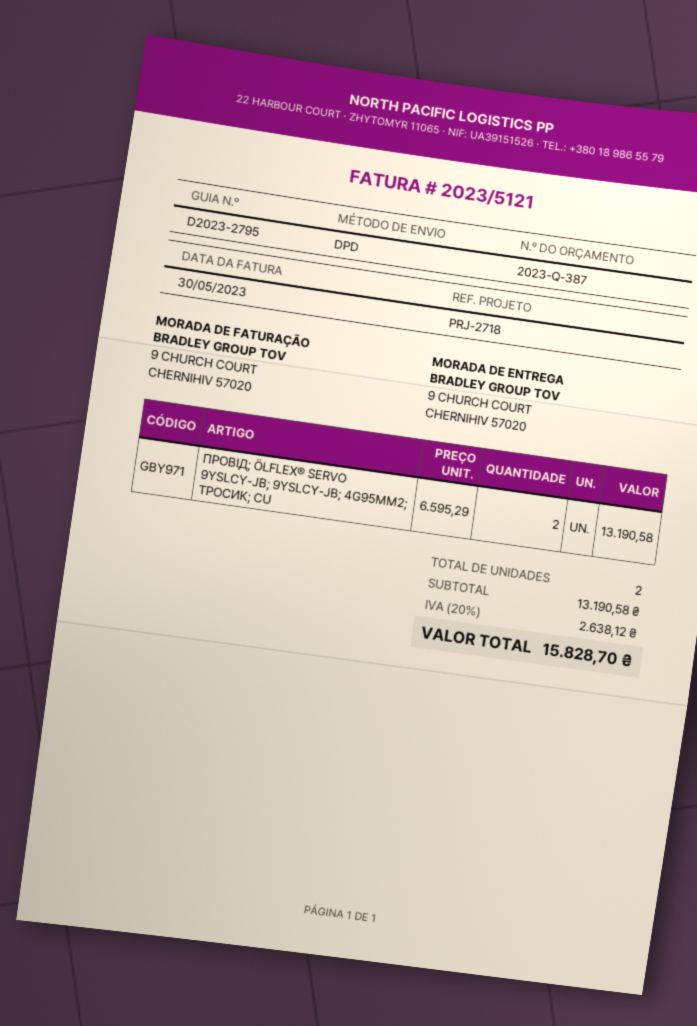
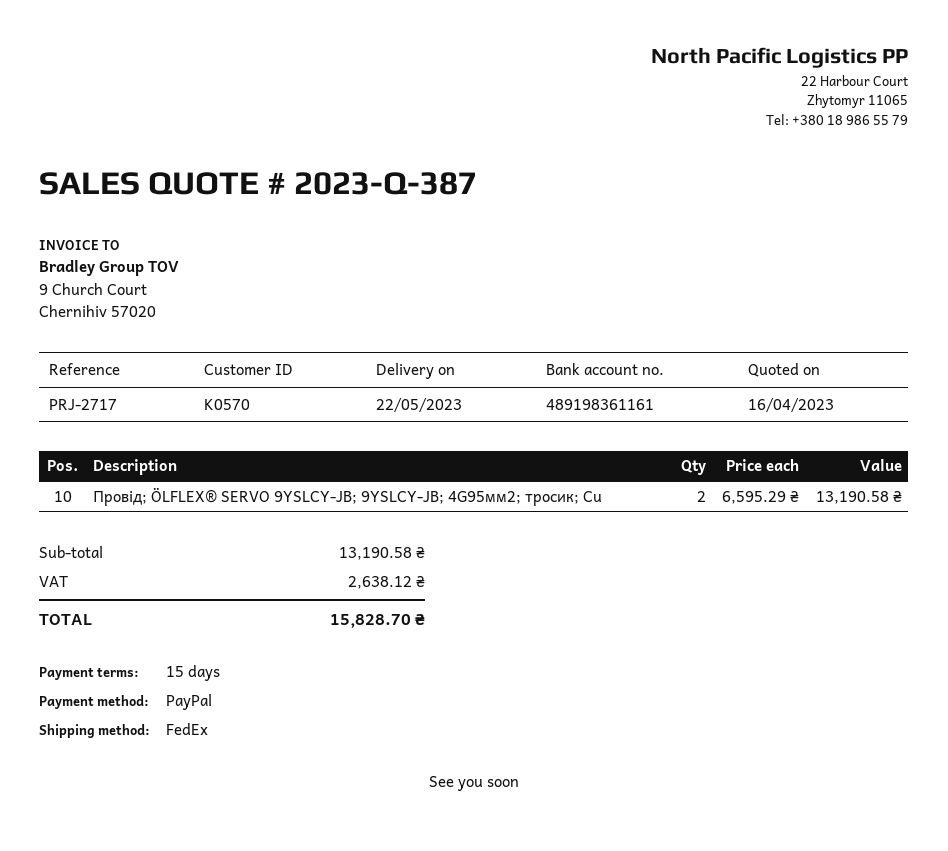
reference: PRJ-2718 -> PRJ-2717
shipping method: DPD -> FedEx

